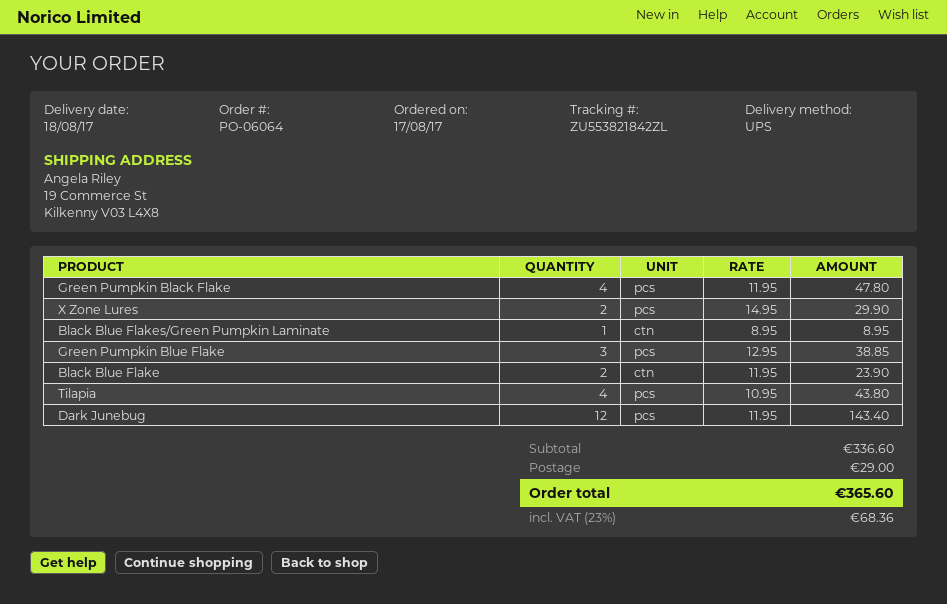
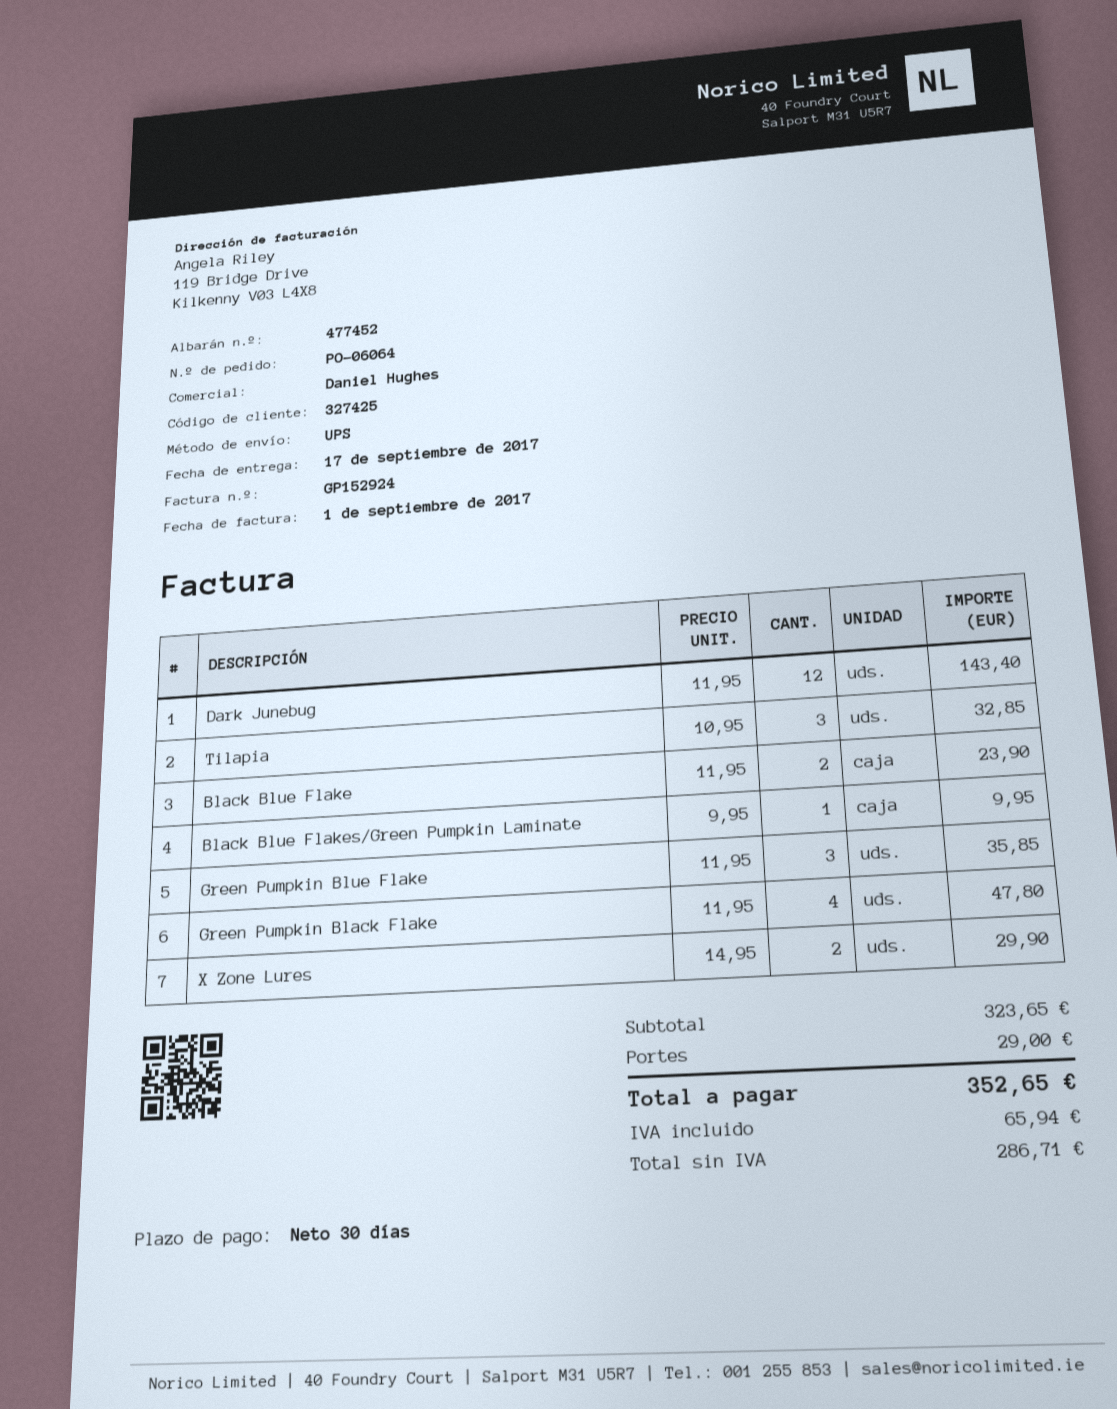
delivery date: 2017-08-18 -> 2017-09-17
Black Blue Flakes/Green Pumpkin Laminate: 1 x 8.95 = 8.95 -> 1 x 9.95 = 9.95
Green Pumpkin Blue Flake: 3 x 12.95 = 38.85 -> 3 x 11.95 = 35.85
Tilapia: 4 x 10.95 = 43.80 -> 3 x 10.95 = 32.85
subtotal: 336.60 -> 323.65
tax: 68.36 -> 65.94
total: 365.60 -> 352.65

